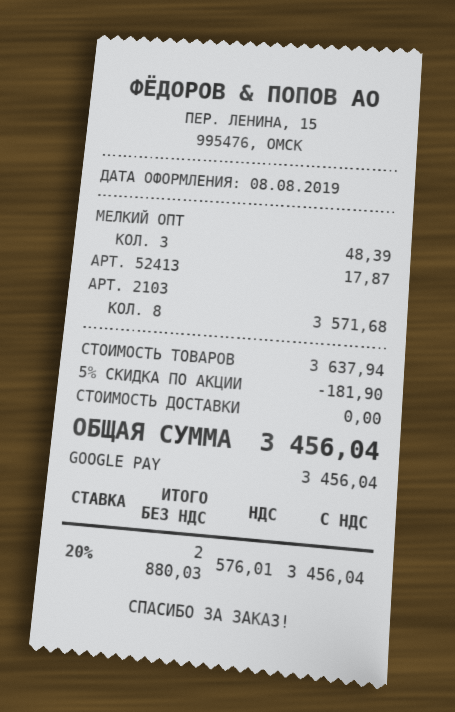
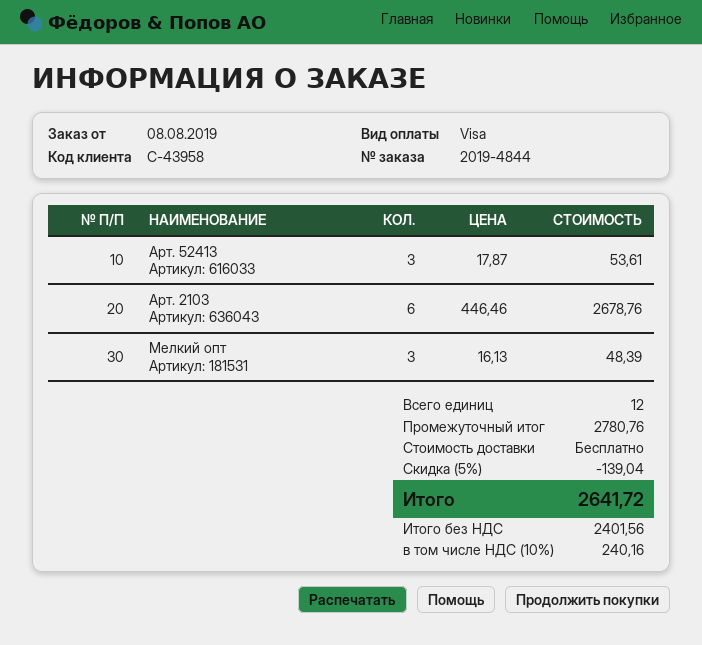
payment method: Google Pay -> Visa
АРТ. 52413: 1 for 17.87 -> 3 for 53.61
АРТ. 2103: 8 for 3571.68 -> 6 for 2678.76
subtotal: 3637.94 -> 2780.76
discount: 5% = 181.90 -> 5% = 139.04
net: 2880.03 -> 2401.56
tax: 20% = 576.01 -> 10% = 240.16
total: 3456.04 -> 2641.72

